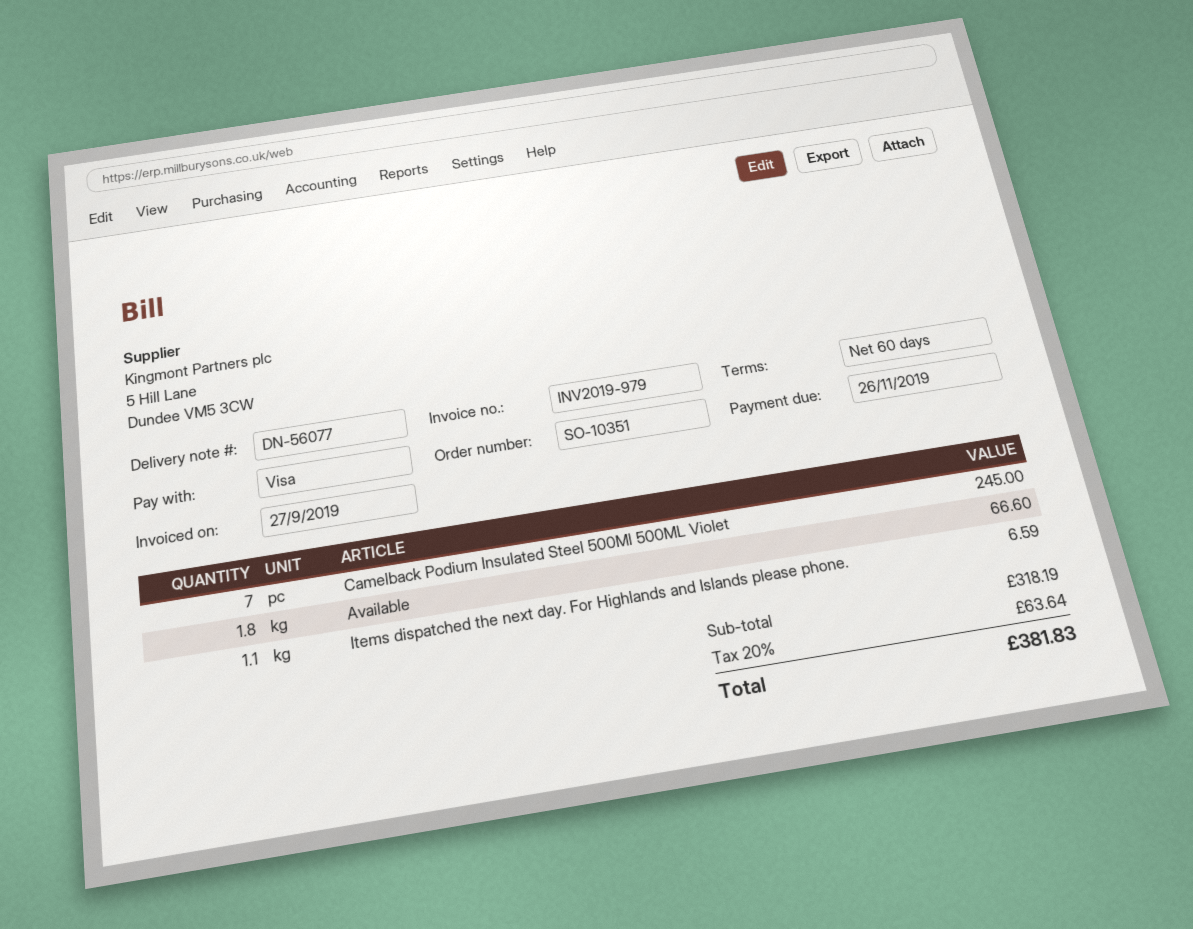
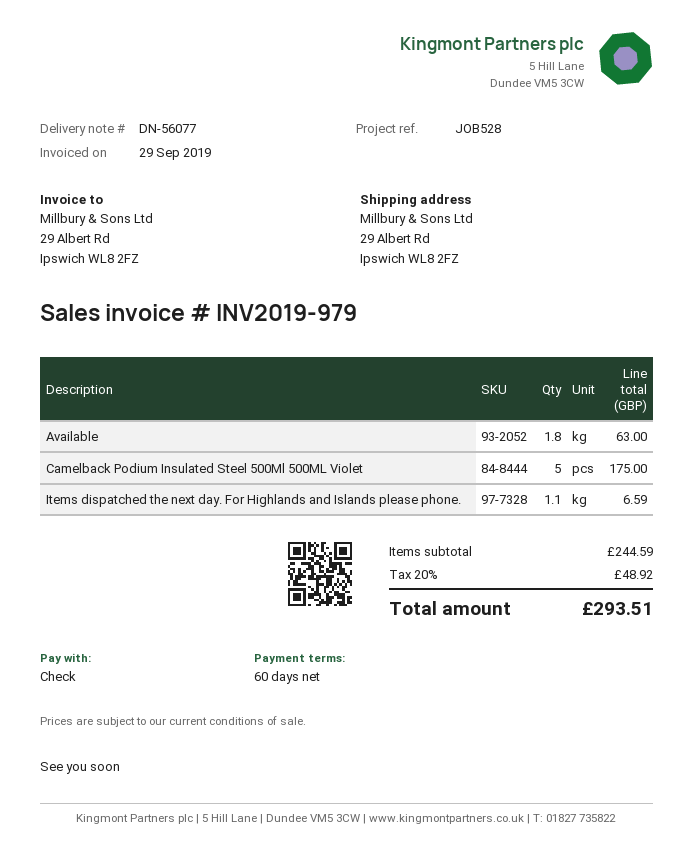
invoice date: 2019-09-27 -> 2019-09-29
payment method: Visa -> cheque
Camelback Podium Insulated Steel 500Ml 500ML Violet: 7 for 245.00 -> 5 for 175.00
Available: 1.8 for 66.60 -> 1.8 for 63.00
subtotal: 318.19 -> 244.59
tax: 20% = 63.64 -> 20% = 48.92
total: 381.83 -> 293.51

